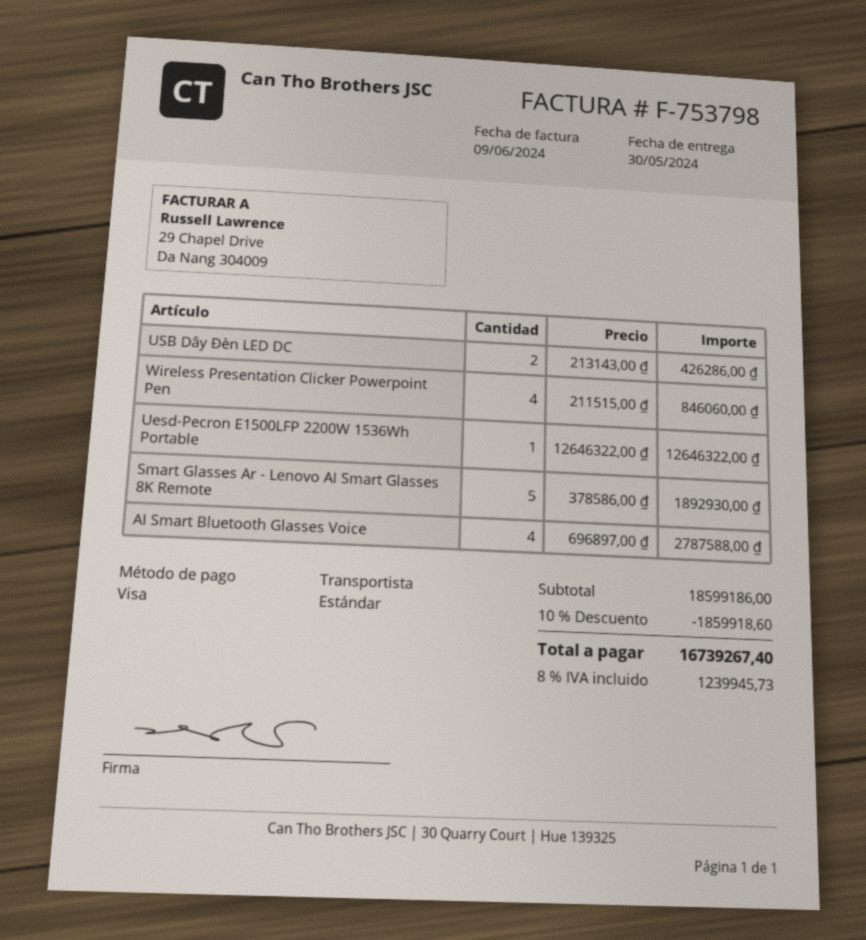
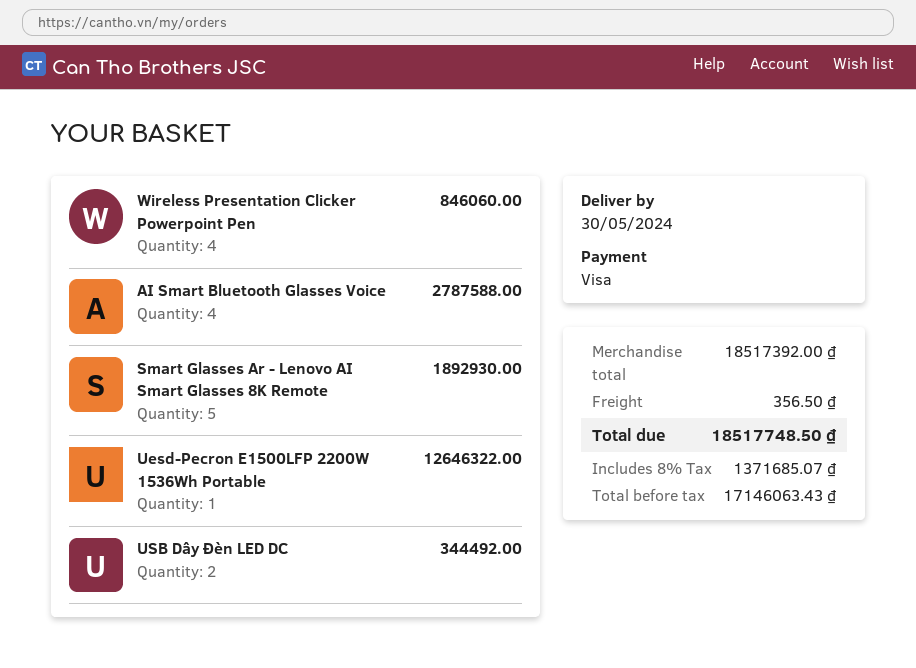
USB Dây Đèn LED DC: 2 for 426286.00 -> 2 for 344492.00
subtotal: 18599186.00 -> 18517392.00
discount: 10% = 1859918.60 -> none
shipping: none -> 356.50
tax: 8% = 1239945.73 -> 8% = 1371685.07
total: 16739267.40 -> 18517748.50

